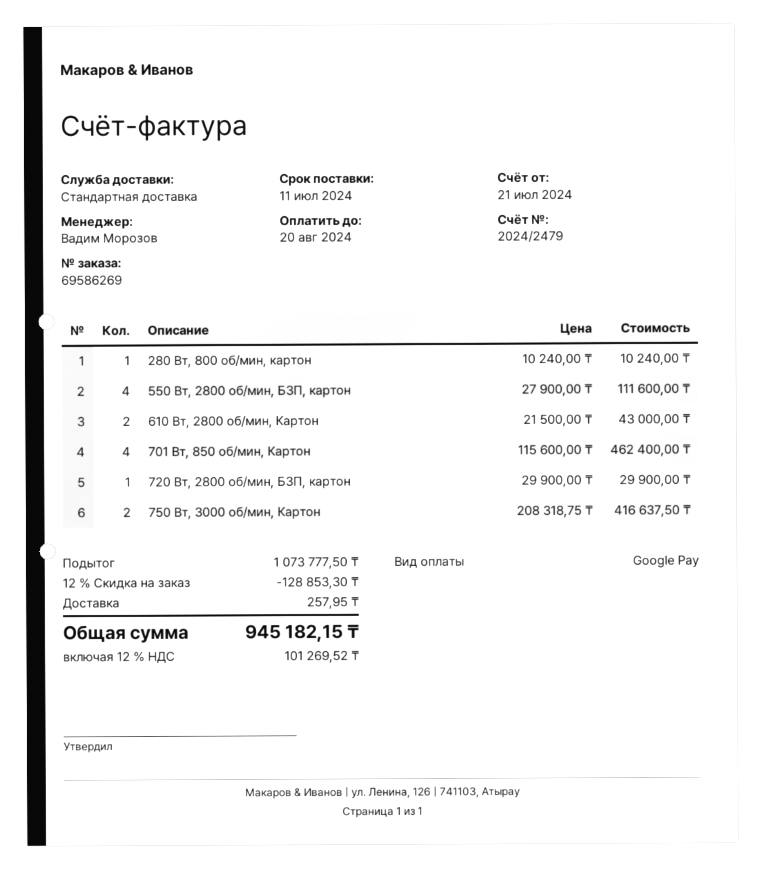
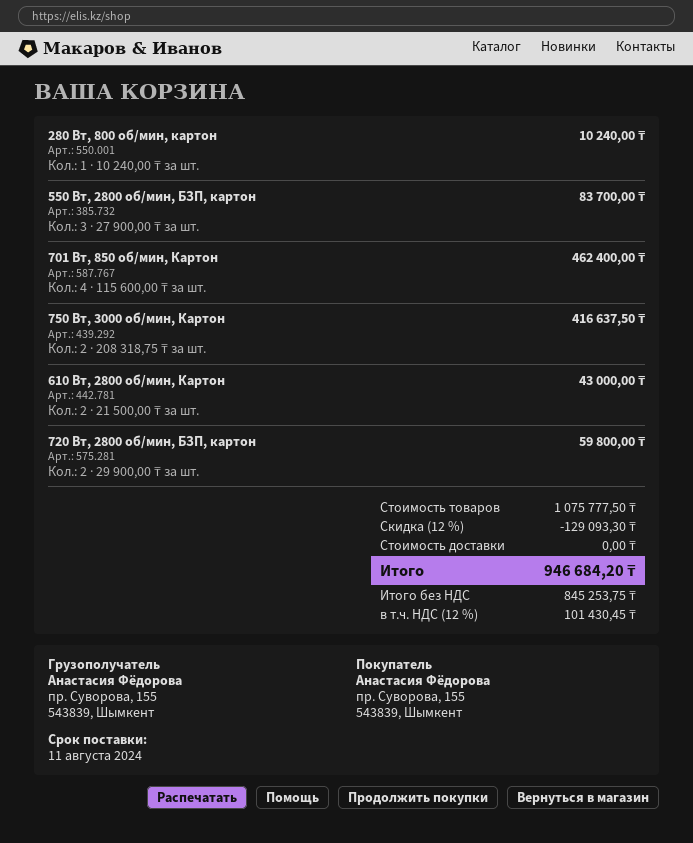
delivery date: 2024-07-11 -> 2024-08-11
550 Вт, 2800 об/мин, БЗП, картон: 4 x 27900.00 = 111600.00 -> 3 x 27900.00 = 83700.00
720 Вт, 2800 об/мин, БЗП, картон: 1 x 29900.00 = 29900.00 -> 2 x 29900.00 = 59800.00
subtotal: 1073777.50 -> 1075777.50
discount: 12% = 128853.30 -> 12% = 129093.30
shipping: 257.95 -> 0.00
tax: 12% = 101269.52 -> 12% = 101430.45
total: 945182.15 -> 946684.20

